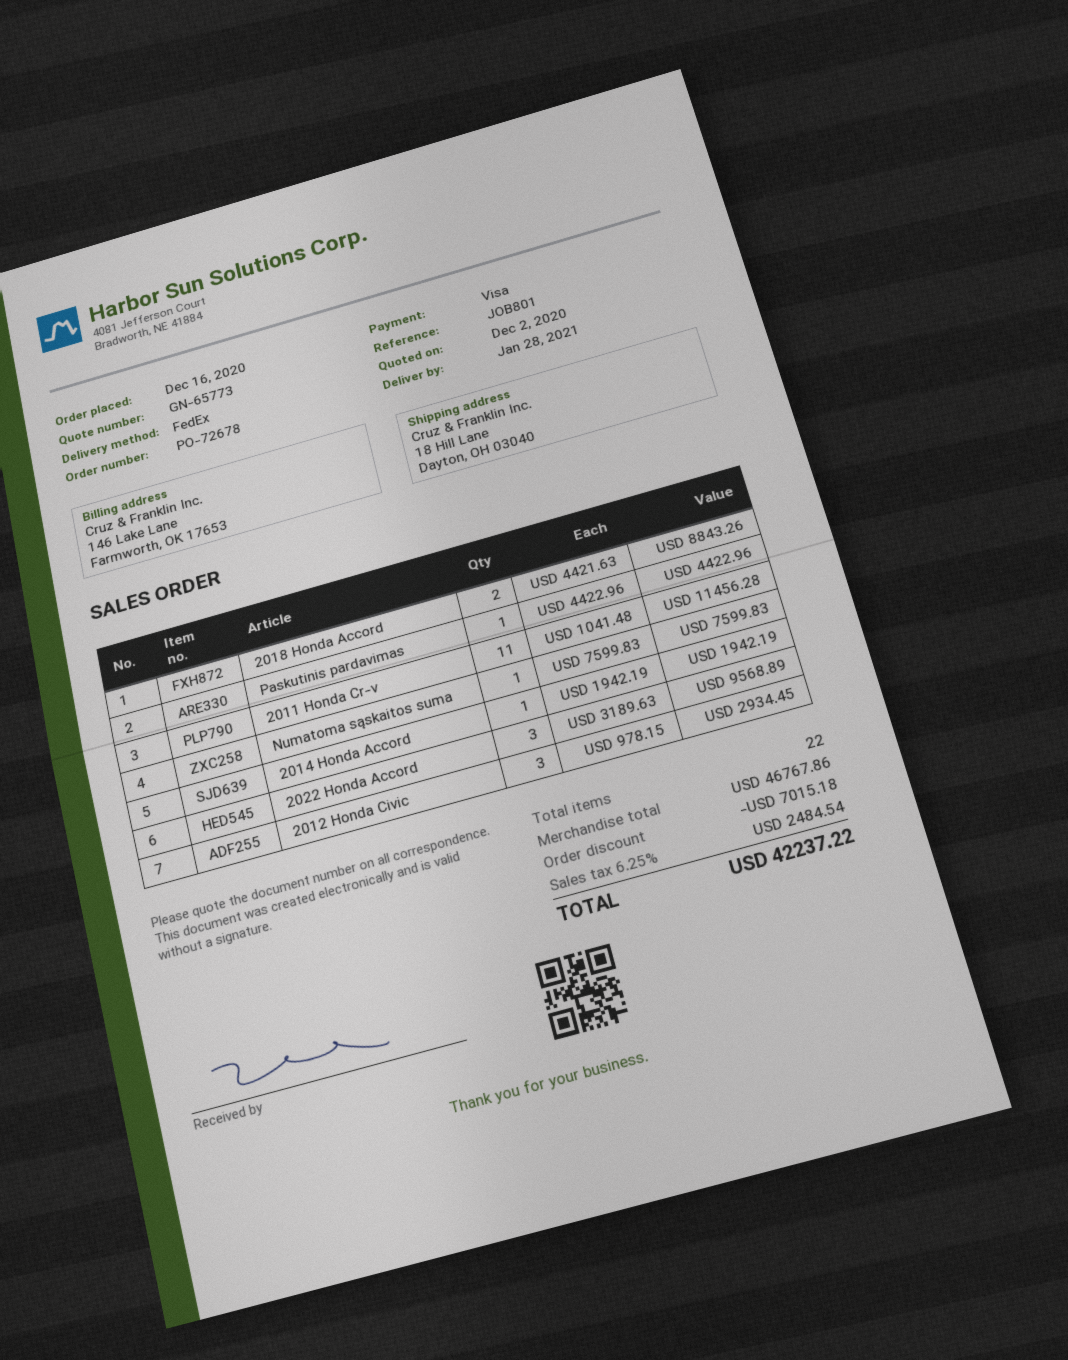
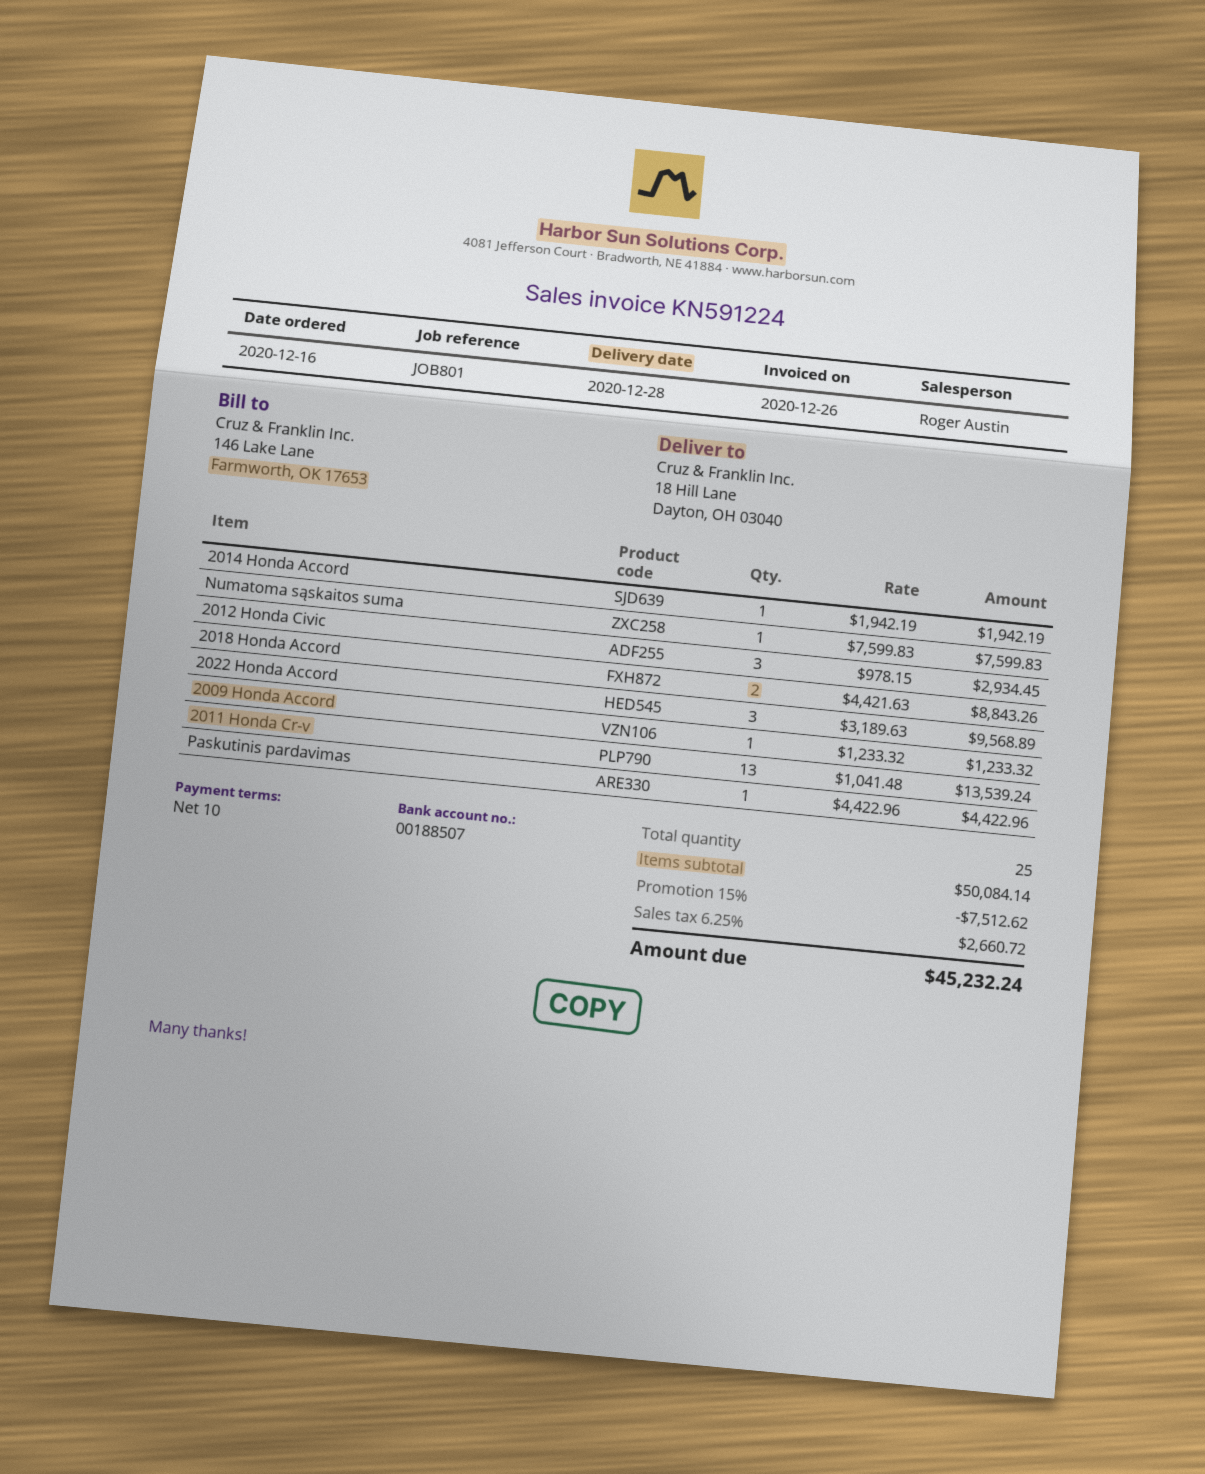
delivery date: 2021-01-28 -> 2020-12-28
2011 Honda Cr-v: 11 x 1041.48 = 11456.28 -> 13 x 1041.48 = 13539.24
2009 Honda Accord: none -> 1 x 1233.32 = 1233.32
total quantity: 22 -> 25
subtotal: 46767.86 -> 50084.14
discount: 7015.18 -> 7512.62
tax: 6.25% = 2484.54 -> 6.25% = 2660.72
total: 42237.22 -> 45232.24

